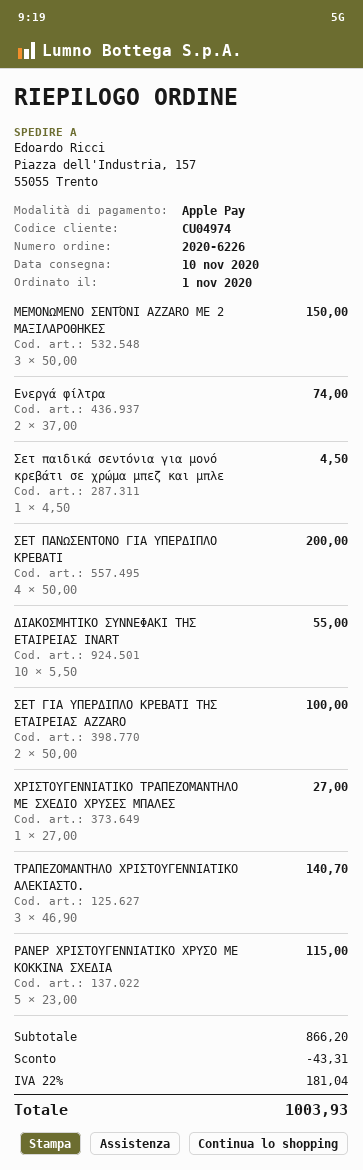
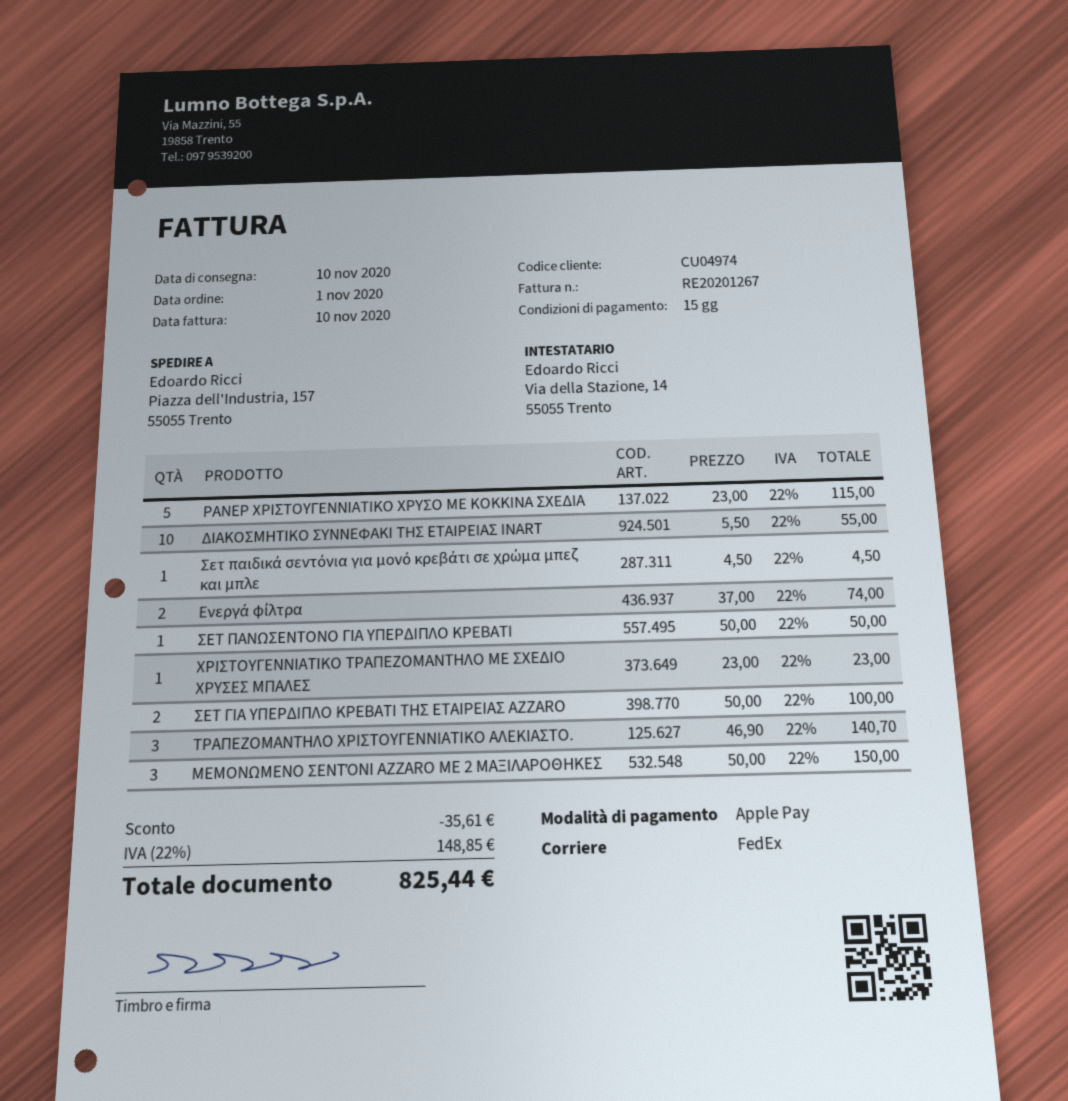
ΣΕΤ ΠΑΝΩΣΕΝΤΟΝΟ ΓΙΑ ΥΠΕΡΔΙΠΛΟ ΚΡΕΒΑΤΙ: 4 x 50.00 = 200.00 -> 1 x 50.00 = 50.00
ΧΡΙΣΤΟΥΓΕΝΝΙΑΤΙΚΟ ΤΡΑΠΕΖΟΜΑΝΤΗΛΟ ΜΕ ΣΧΕΔΙΟ ΧΡΥΣΕΣ ΜΠΑΛΕΣ: 1 x 27.00 = 27.00 -> 1 x 23.00 = 23.00
discount: 43.31 -> 35.61
tax: 22% = 181.04 -> 22% = 148.85
total: 1003.93 -> 825.44

